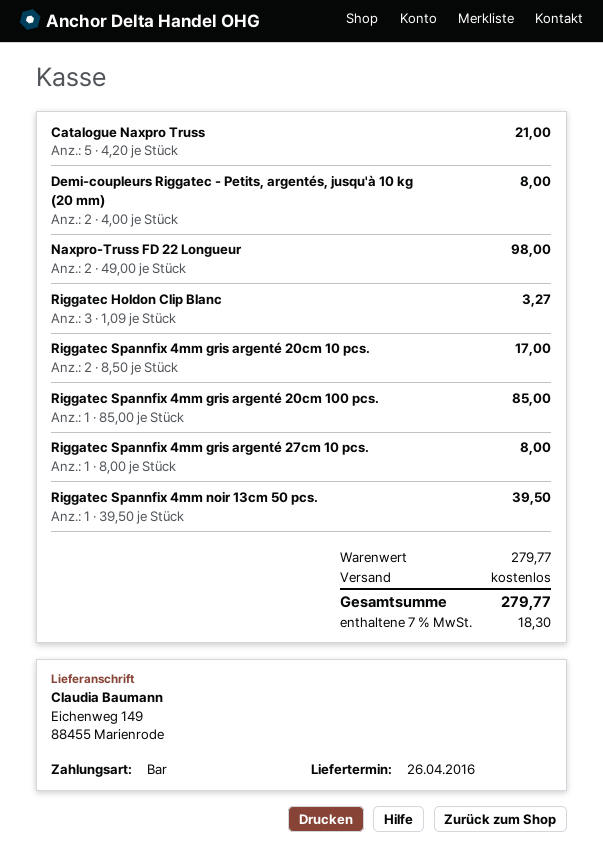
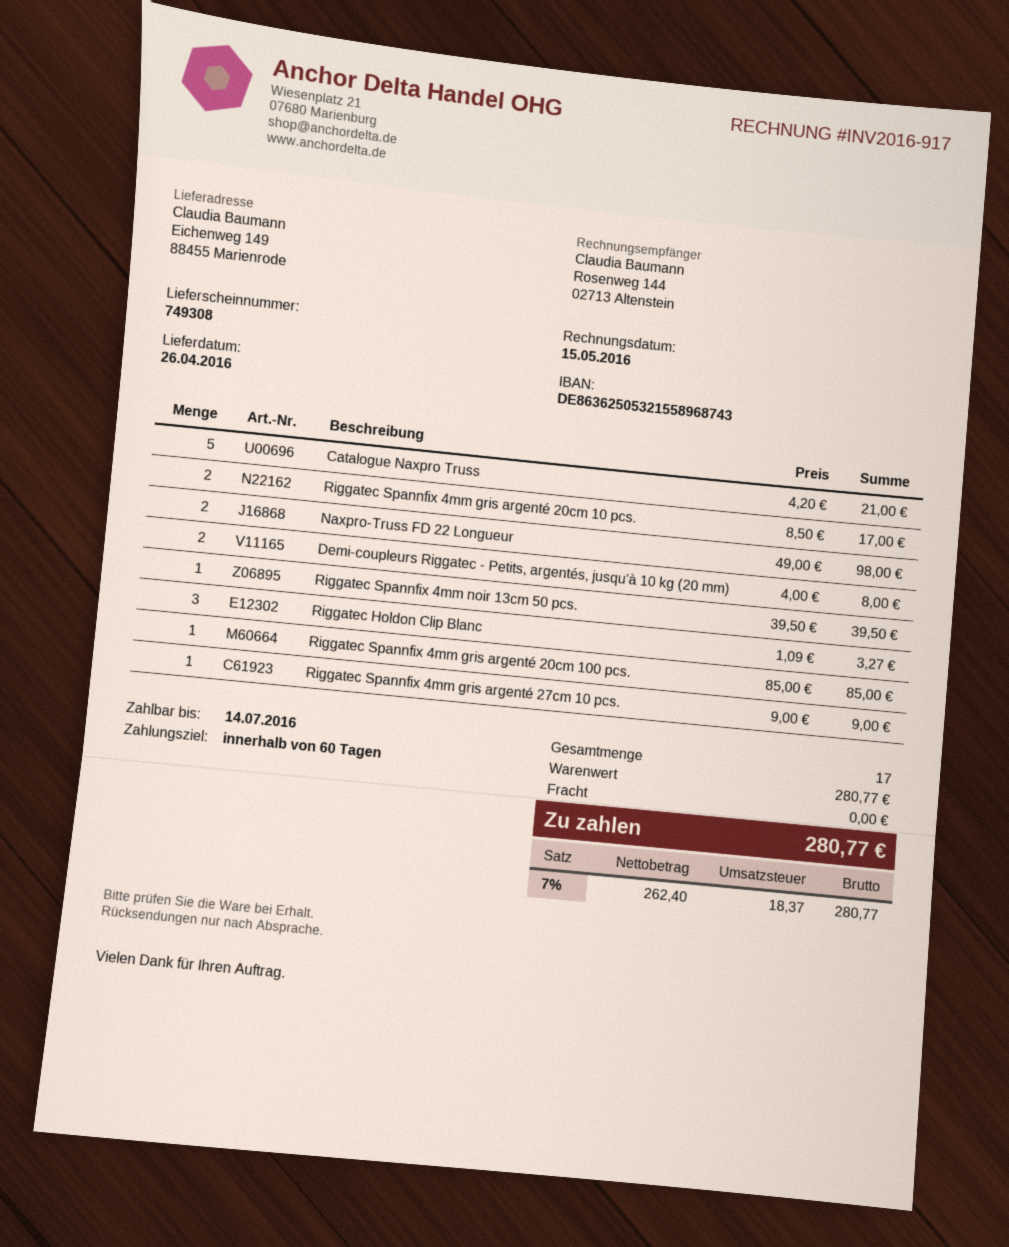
Riggatec Spannfix 4mm gris argenté 27cm 10 pcs.: 1 x 8.00 = 8.00 -> 1 x 9.00 = 9.00
subtotal: 279.77 -> 280.77
tax: 7% = 18.30 -> 7% = 18.37
total: 279.77 -> 280.77

